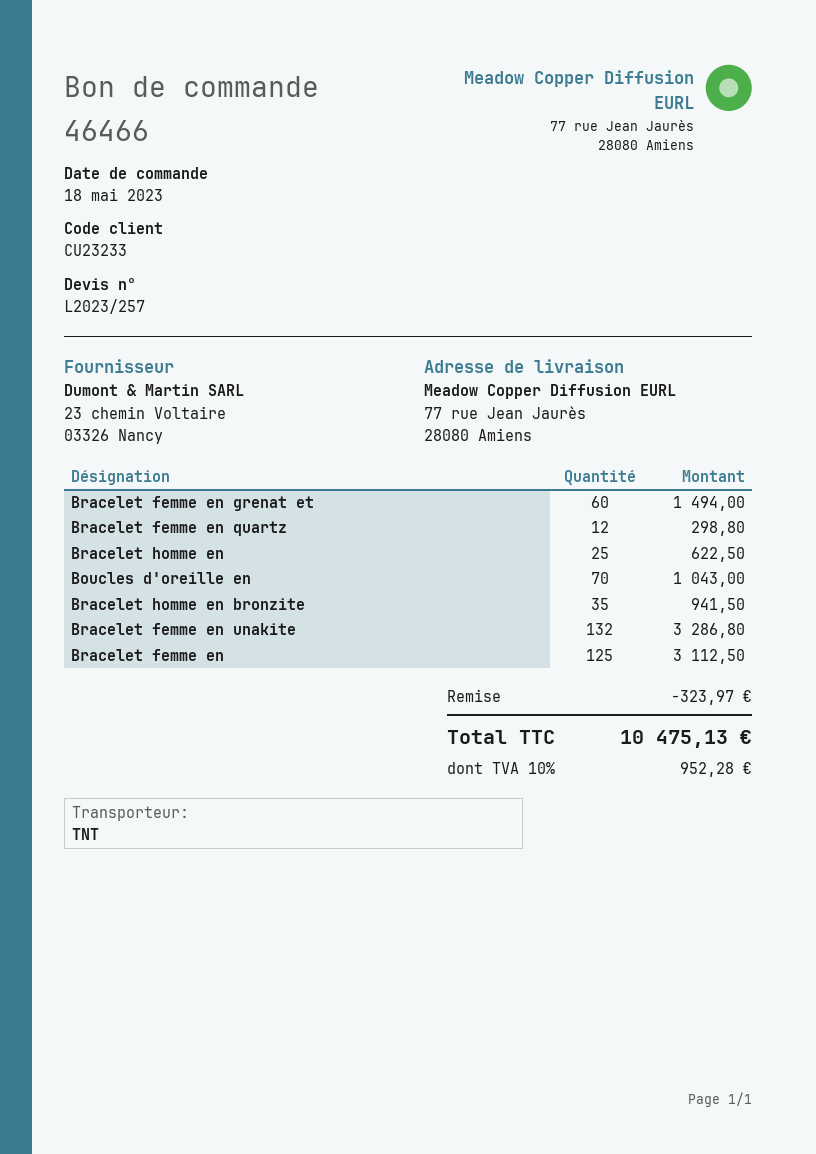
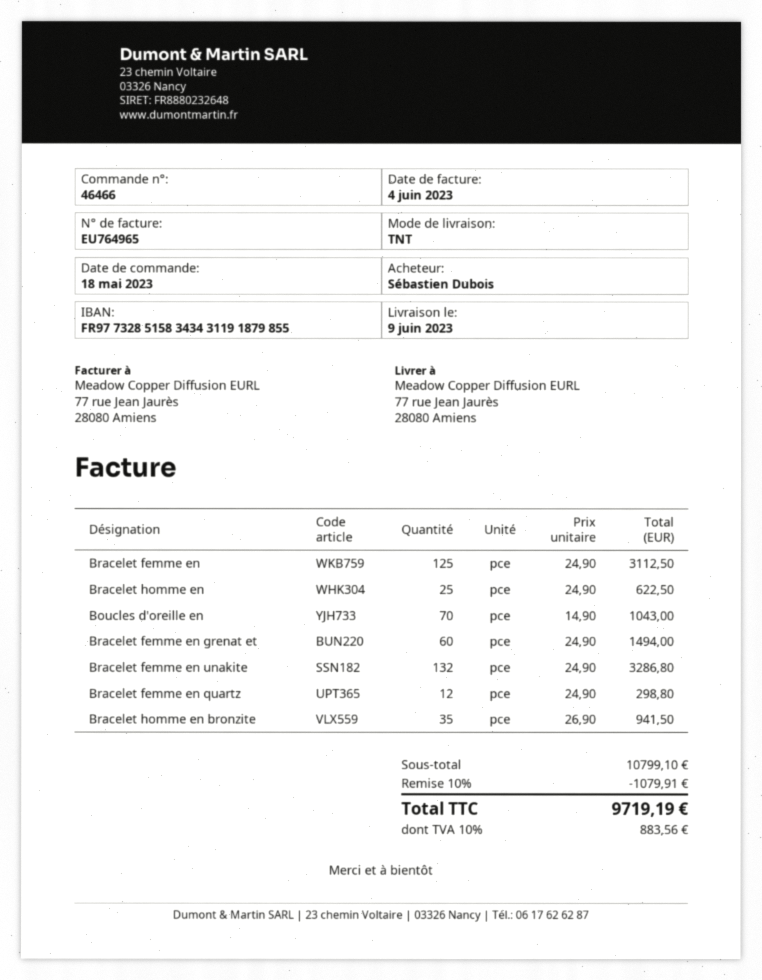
discount: 323.97 -> 1079.91
tax: 10% = 952.28 -> 10% = 883.56
total: 10475.13 -> 9719.19

